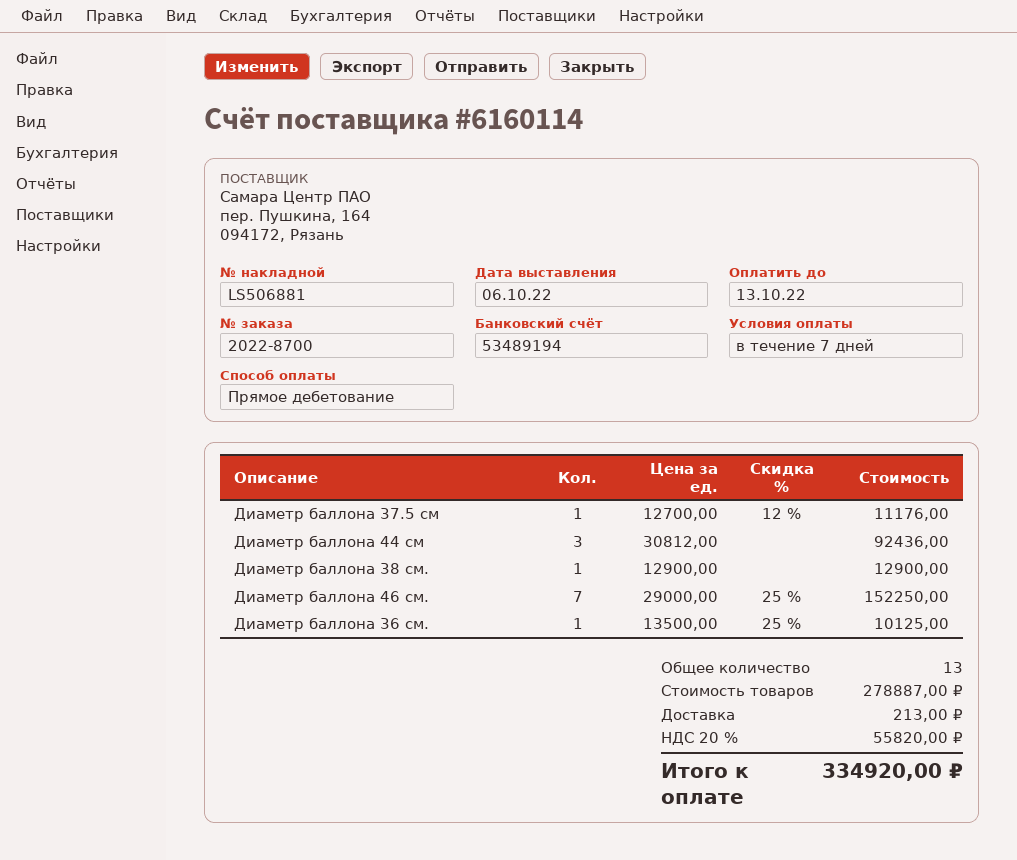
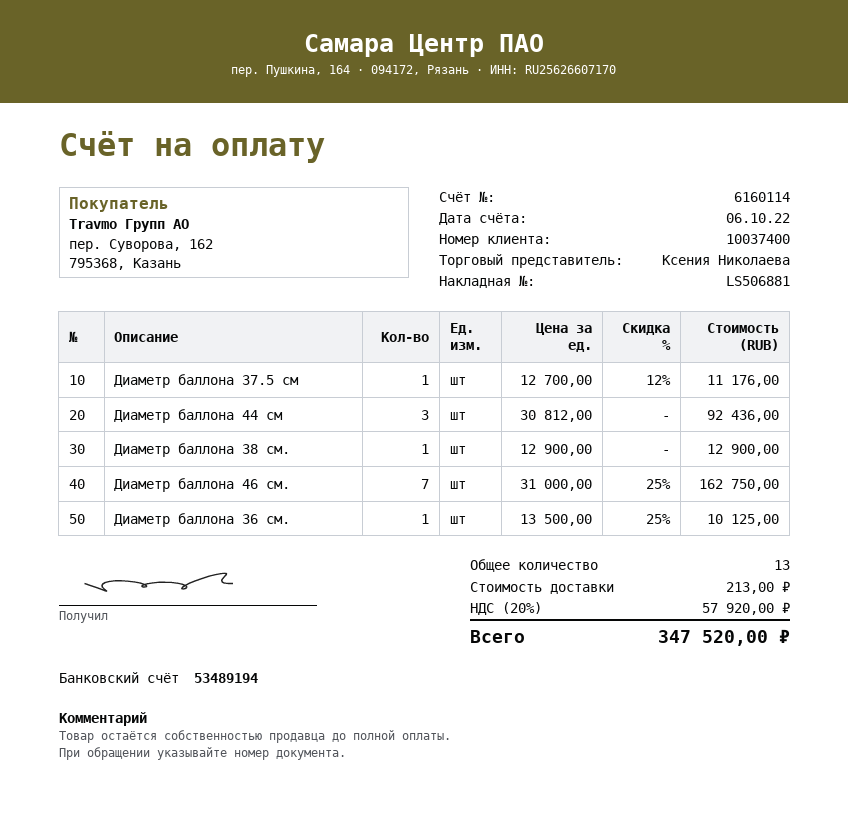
Диаметр баллона 46 см.: 7 x 29000.00 - 25% = 152250.00 -> 7 x 31000.00 - 25% = 162750.00
tax: 20% = 55820.00 -> 20% = 57920.00
total: 334920.00 -> 347520.00

